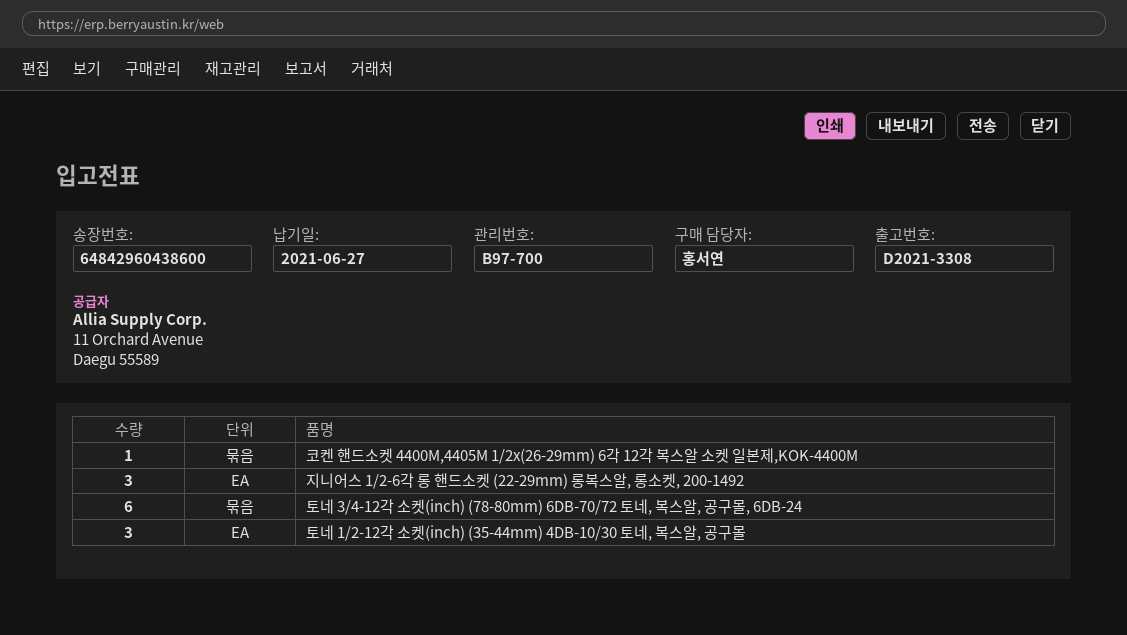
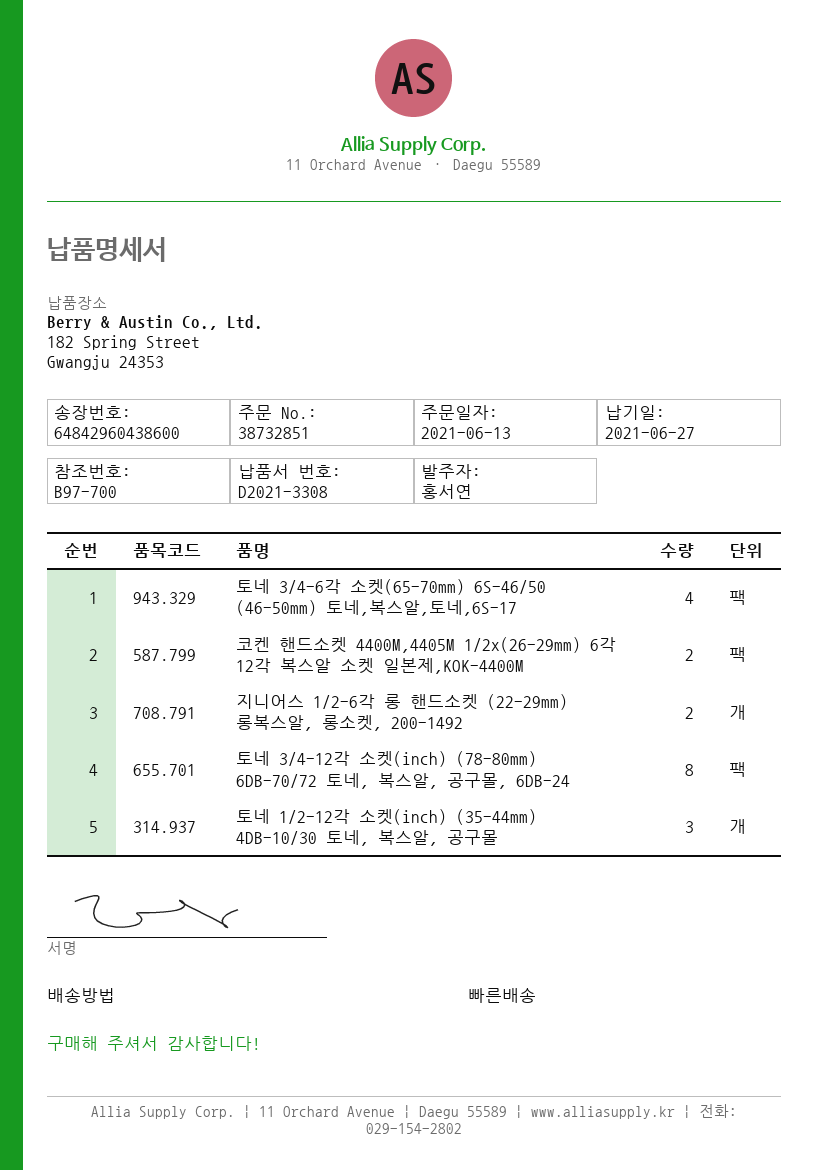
코켄 핸드소켓 4400M,4405M 1/2x(26-29mm) 6각 12각 복스알 소켓 일본제,KOK-4400M: 1 -> 2
지니어스 1/2-6각 롱 핸드소켓 (22-29mm) 롱복스알, 롱소켓, 200-1492: 3 -> 2
토네 3/4-12각 소켓(inch) (78-80mm) 6DB-70/72 토네, 복스알, 공구몰, 6DB-24: 6 -> 8
토네 3/4-6각 소켓(65-70mm) 6S-46/50 (46-50mm) 토네,복스알,토네,6S-17: none -> 4

